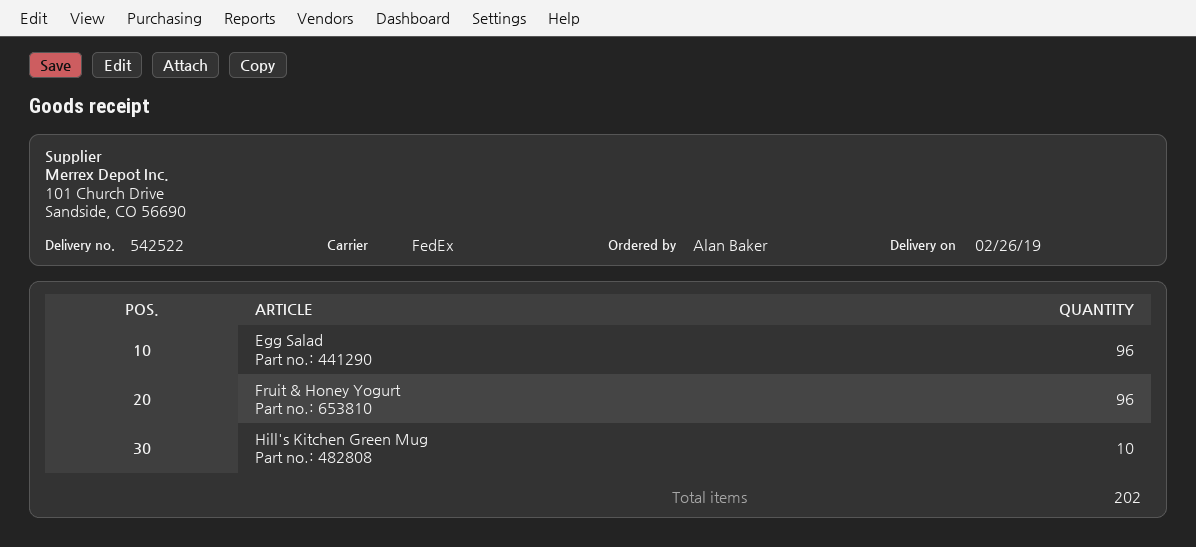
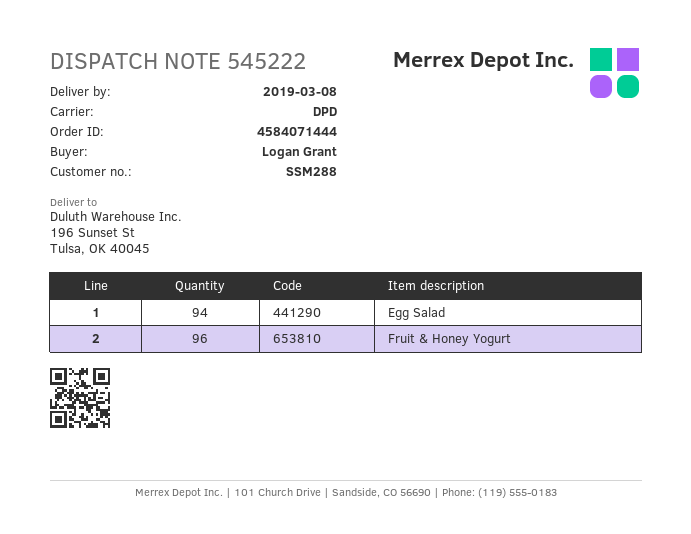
delivery note number: 542522 -> 545222
delivery date: 2019-02-26 -> 2019-03-08
ordered by: Alan Baker -> Logan Grant
shipping method: FedEx -> DPD
Egg Salad: 96 -> 94
Hill's Kitchen Green Mug: 10 -> none

